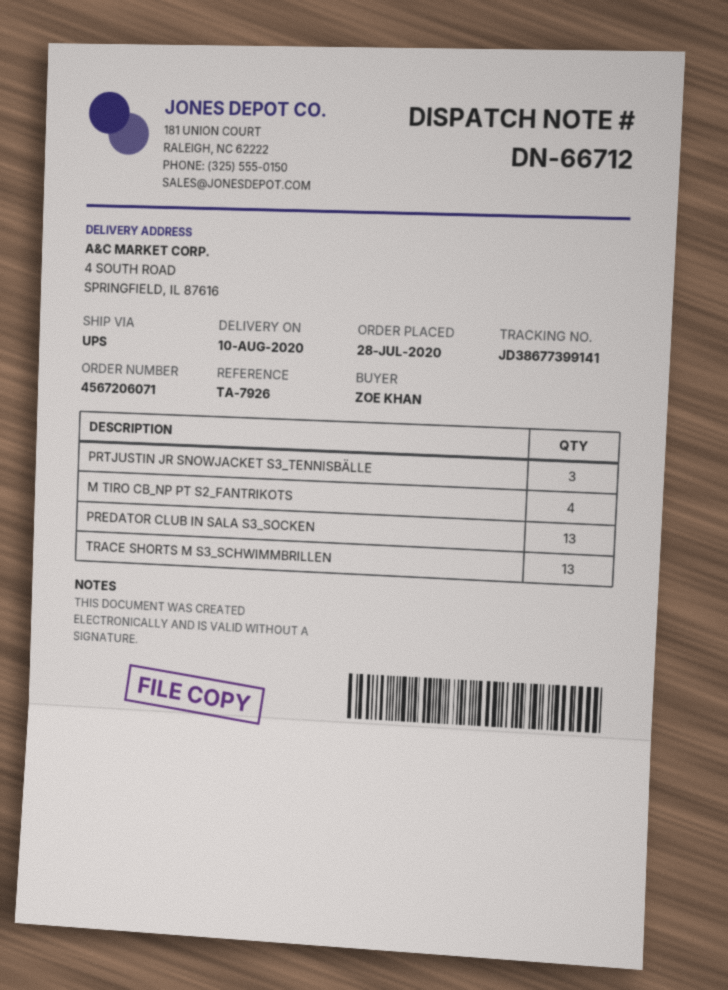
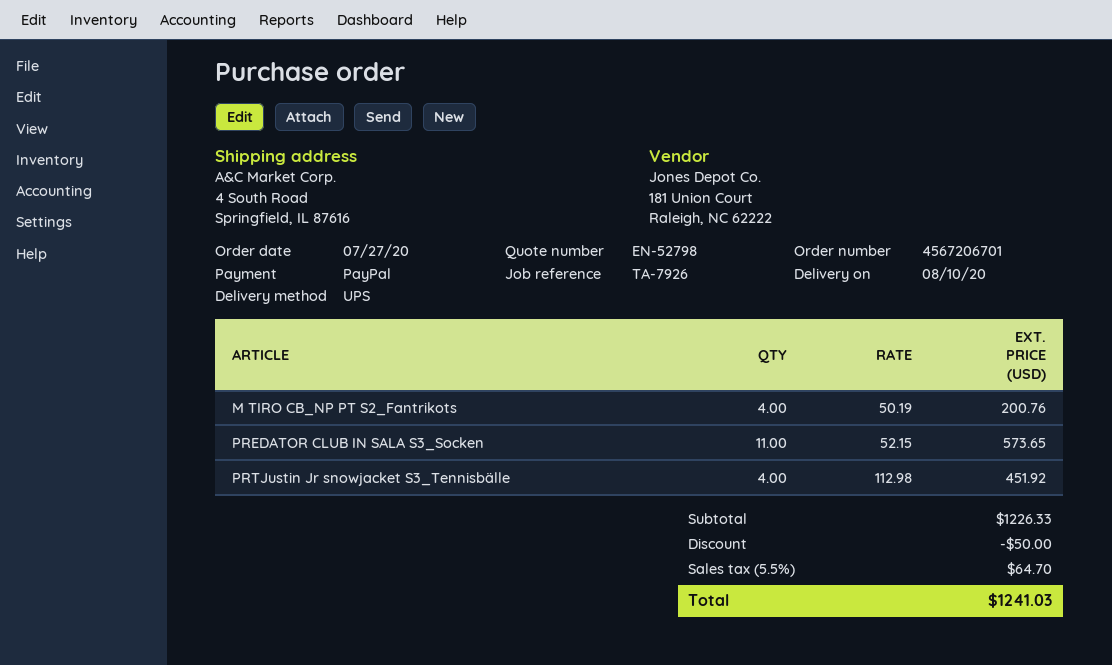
order number: 4567206071 -> 4567206701
order date: 2020-07-28 -> 2020-07-27
PRTJUSTIN JR SNOWJACKET S3_TENNISBÄLLE: 3 -> 4
PREDATOR CLUB IN SALA S3_SOCKEN: 13 -> 11
TRACE SHORTS M S3_SCHWIMMBRILLEN: 13 -> none

